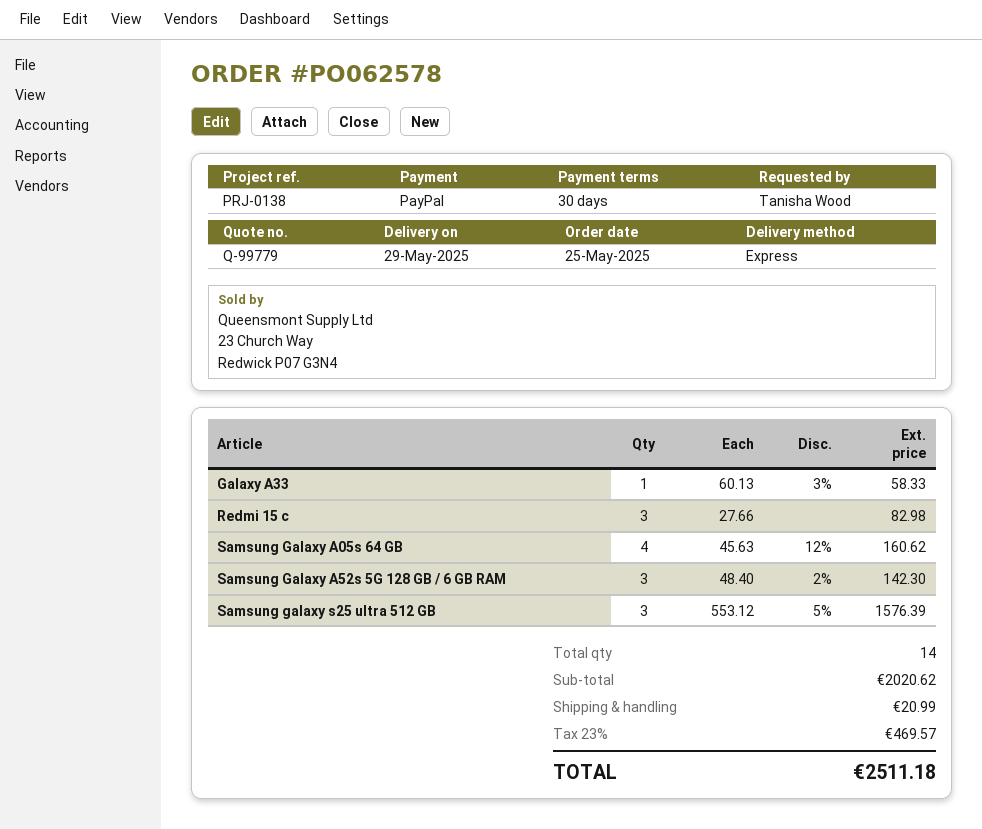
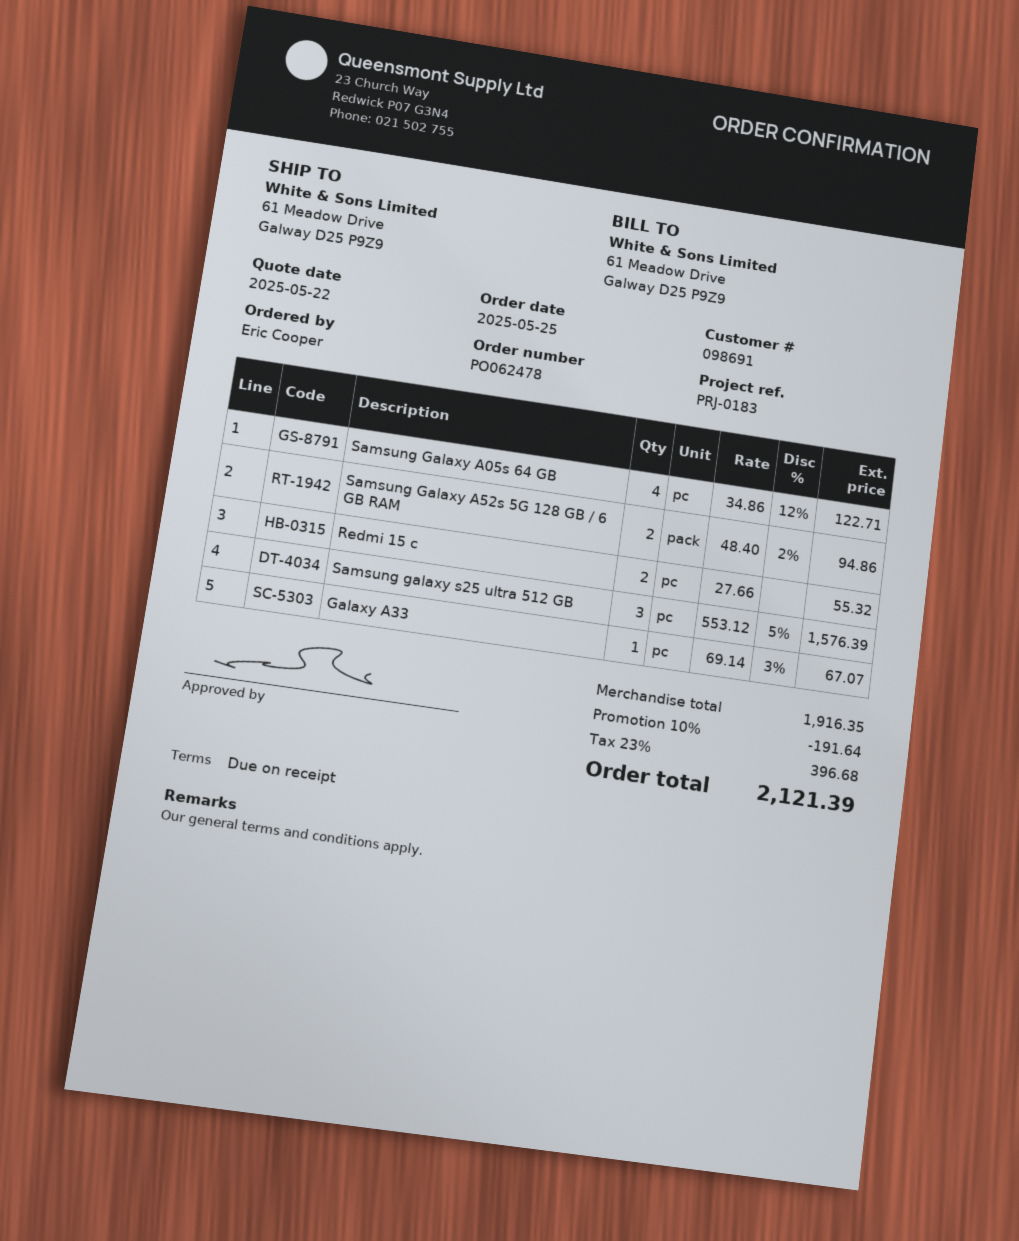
order number: PO062578 -> PO062478
payment terms: 30 days -> on receipt
reference: PRJ-0138 -> PRJ-0183
ordered by: Tanisha Wood -> Eric Cooper
Galaxy A33: 1 x 60.13 - 3% = 58.33 -> 1 x 69.14 - 3% = 67.07
Redmi 15 c: 3 x 27.66 = 82.98 -> 2 x 27.66 = 55.32
Samsung Galaxy A05s 64 GB: 4 x 45.63 - 12% = 160.62 -> 4 x 34.86 - 12% = 122.71
Samsung Galaxy A52s 5G 128 GB / 6 GB RAM: 3 x 48.40 - 2% = 142.30 -> 2 x 48.40 - 2% = 94.86
subtotal: 2020.62 -> 1916.35
discount: none -> 10% = 191.64
shipping: 20.99 -> none
tax: 23% = 469.57 -> 23% = 396.68
total: 2511.18 -> 2121.39

